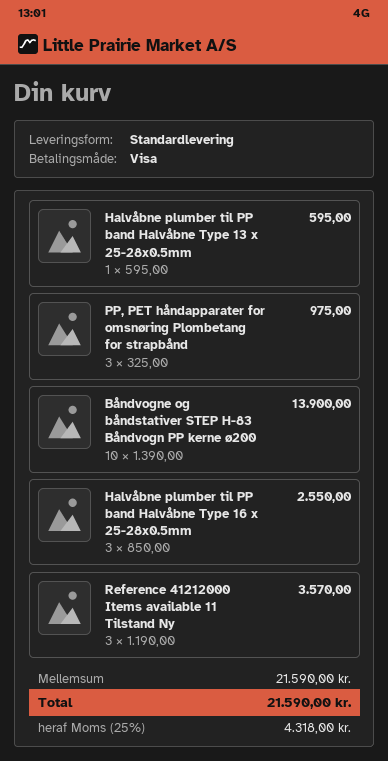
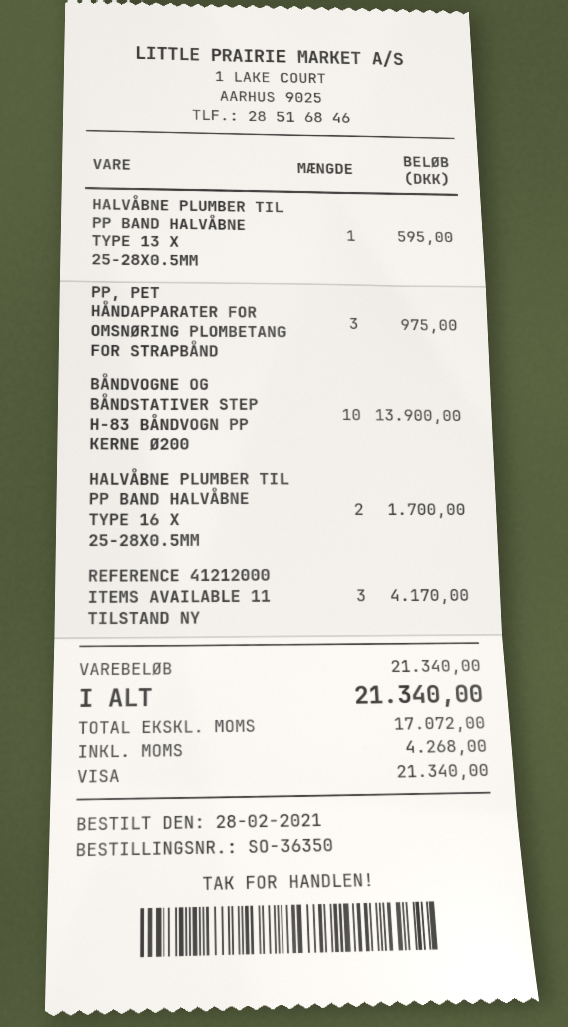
Halvåbne plumber til PP band Halvåbne Type 16 x 25-28x0.5mm: 3 for 2550.00 -> 2 for 1700.00
Reference 41212000 Items available 11 Tilstand Ny: 3 for 3570.00 -> 3 for 4170.00
subtotal: 21590.00 -> 21340.00
tax: 4318.00 -> 4268.00
total: 21590.00 -> 21340.00

